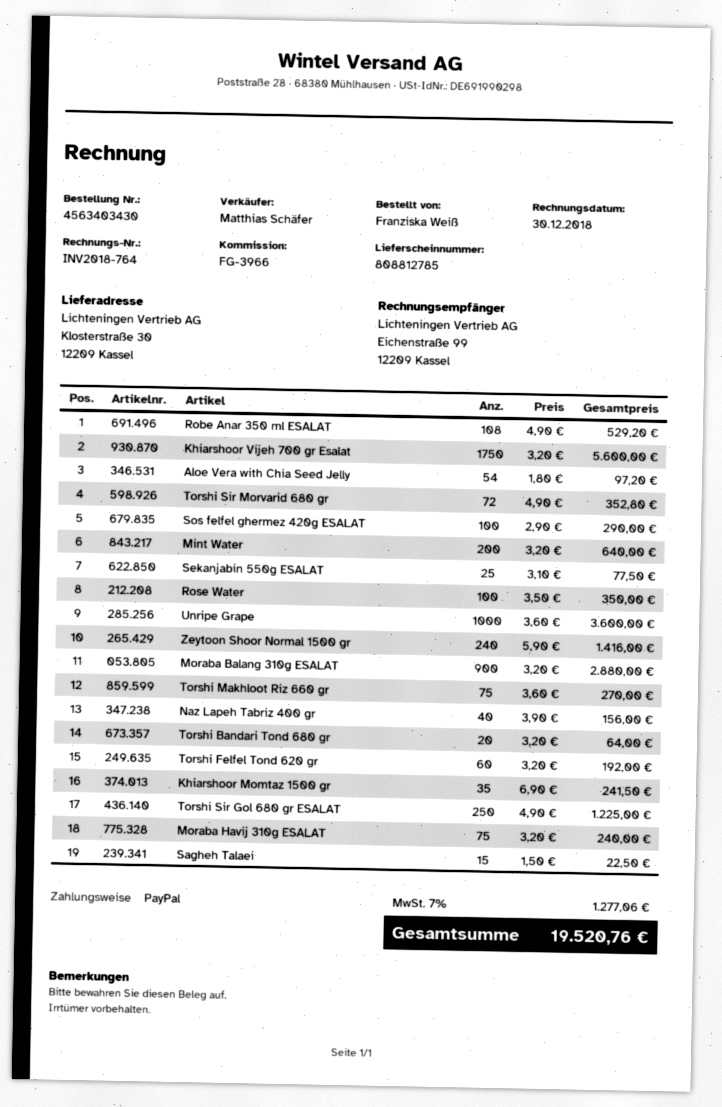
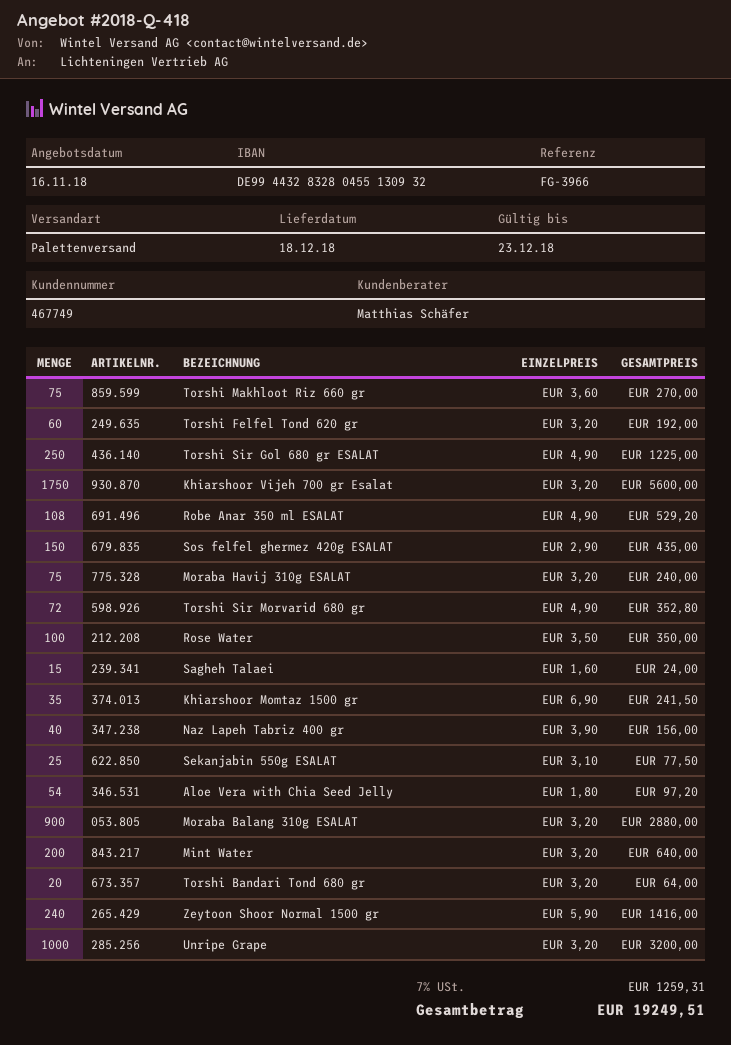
Sos felfel ghermez 420g ESALAT: 100 x 2.90 = 290.00 -> 150 x 2.90 = 435.00
Unripe Grape: 1000 x 3.60 = 3600.00 -> 1000 x 3.20 = 3200.00
Sagheh Talaei: 15 x 1.50 = 22.50 -> 15 x 1.60 = 24.00
tax: 7% = 1277.06 -> 7% = 1259.31
total: 19520.76 -> 19249.51

